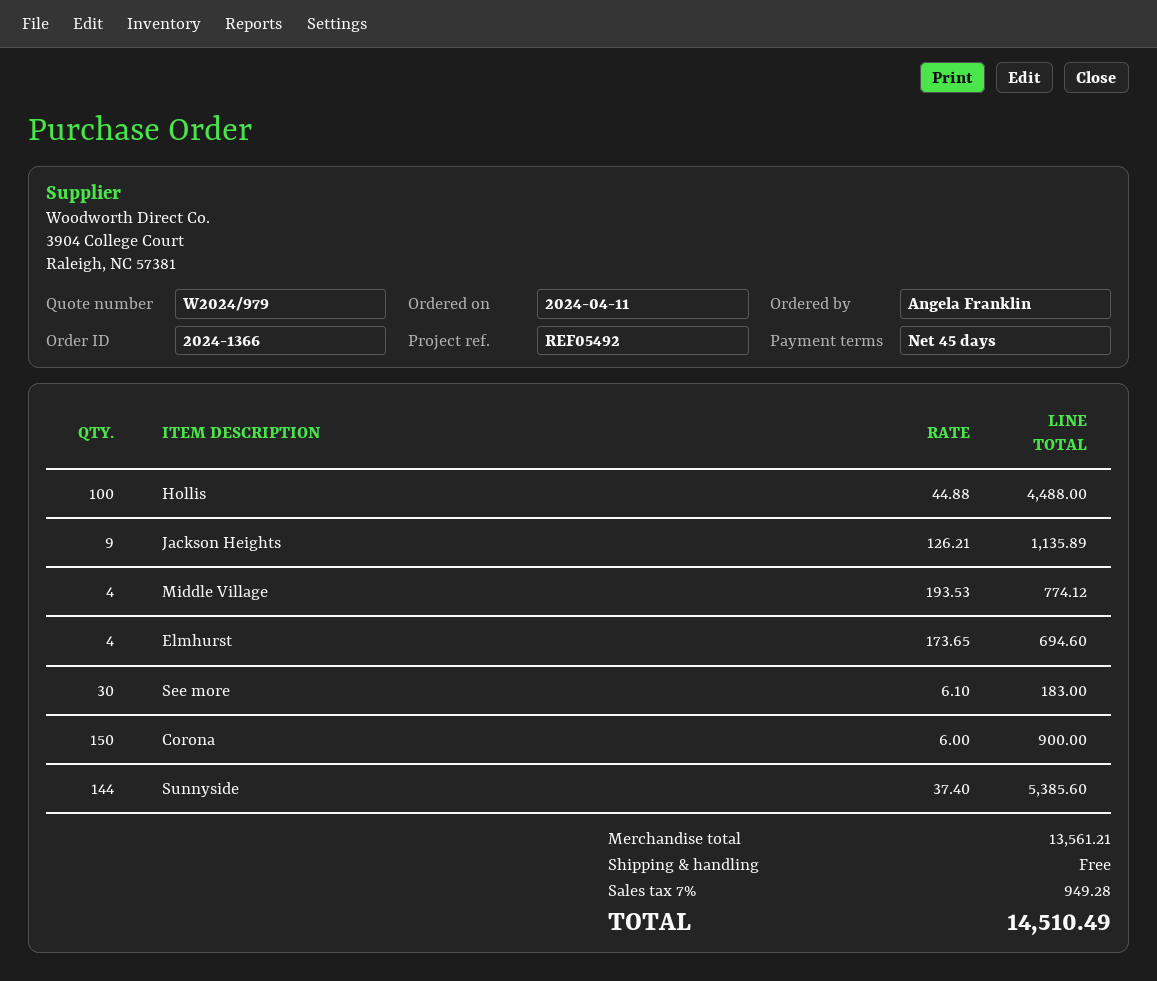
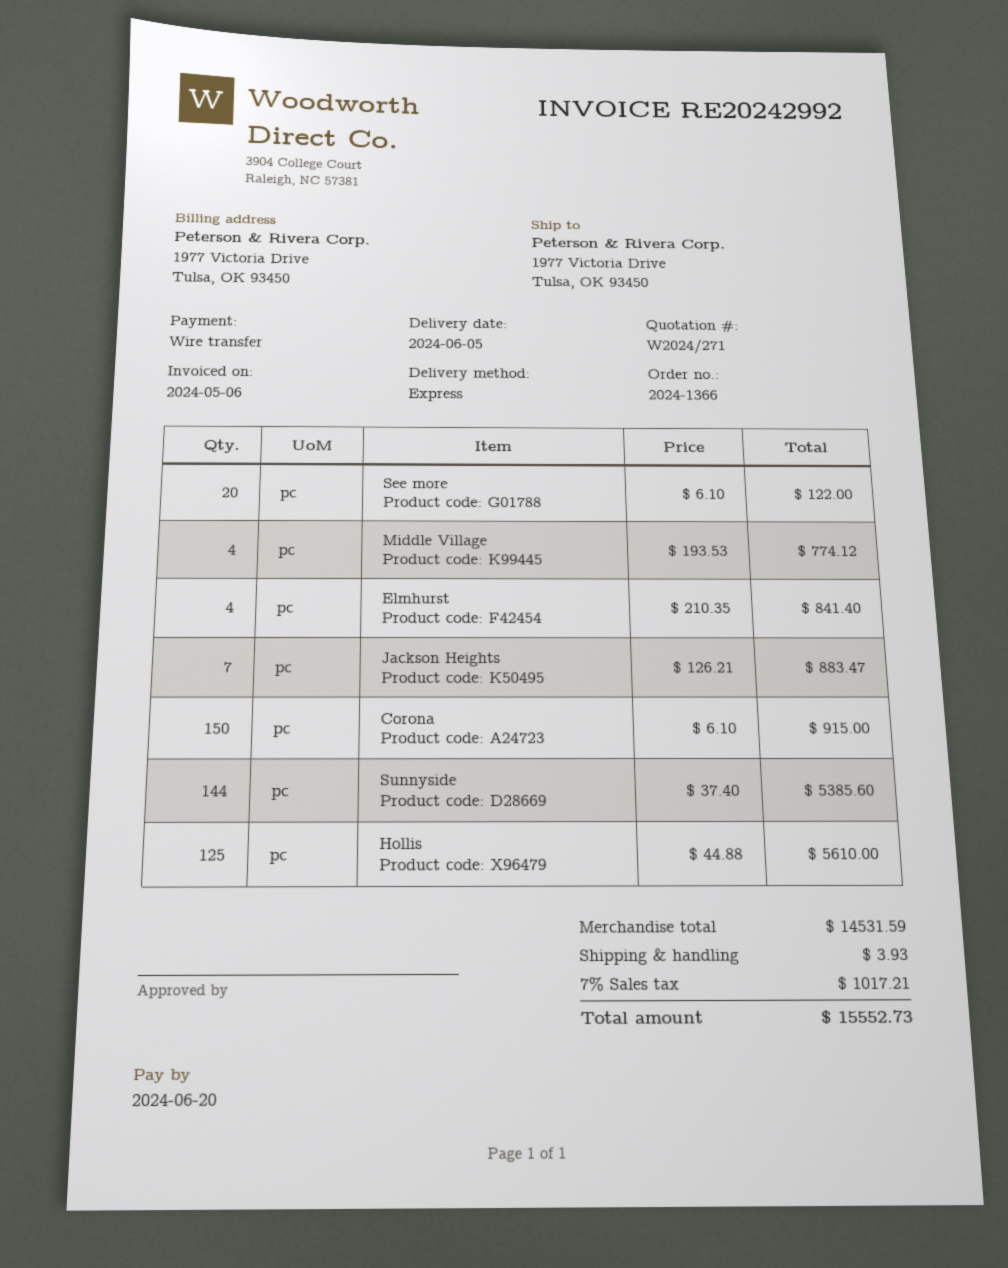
quote number: W2024/979 -> W2024/271
Hollis: 100 x 44.88 = 4488.00 -> 125 x 44.88 = 5610.00
Jackson Heights: 9 x 126.21 = 1135.89 -> 7 x 126.21 = 883.47
Elmhurst: 4 x 173.65 = 694.60 -> 4 x 210.35 = 841.40
See more: 30 x 6.10 = 183.00 -> 20 x 6.10 = 122.00
Corona: 150 x 6.00 = 900.00 -> 150 x 6.10 = 915.00
subtotal: 13561.21 -> 14531.59
shipping: 0.00 -> 3.93
tax: 7% = 949.28 -> 7% = 1017.21
total: 14510.49 -> 15552.73

